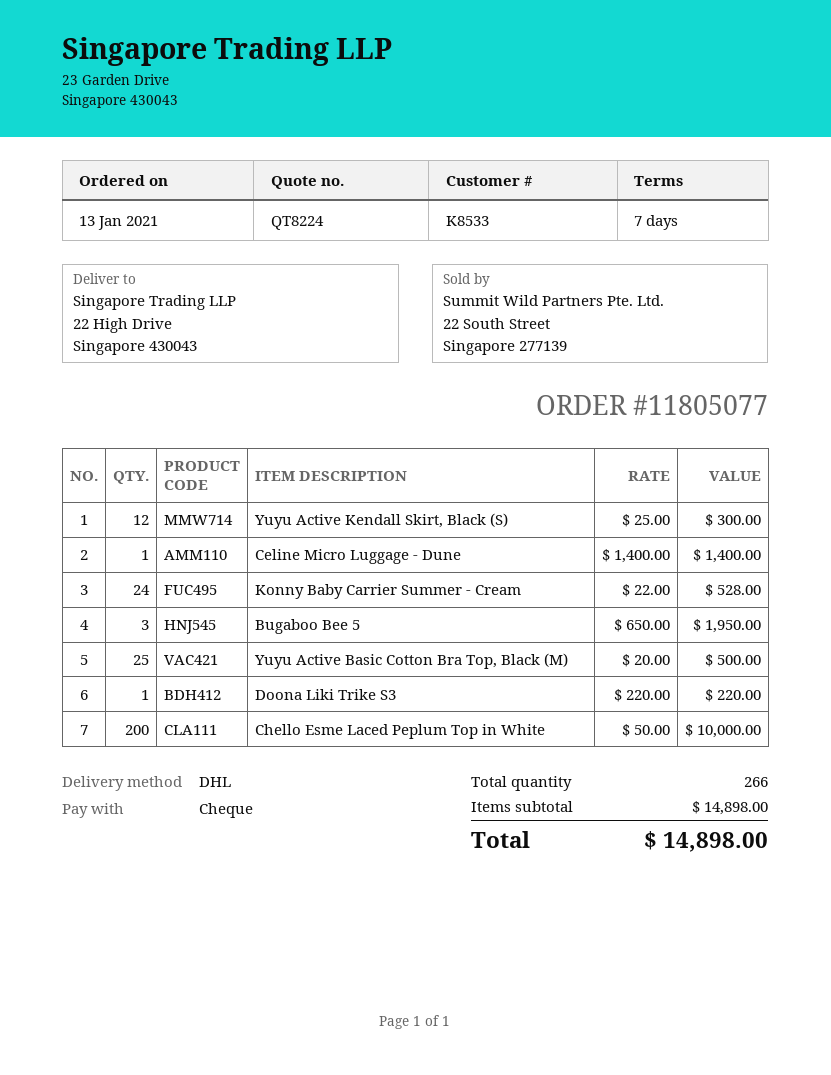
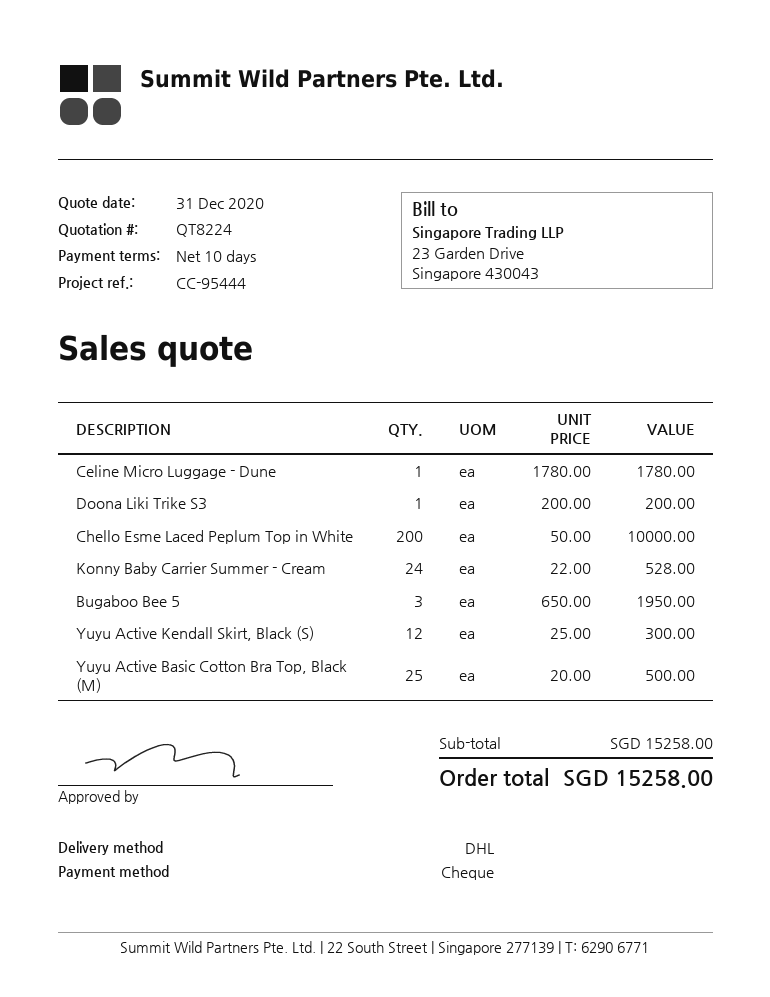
payment terms: 7 days -> 10 days
Celine Micro Luggage - Dune: 1 x 1400.00 = 1400.00 -> 1 x 1780.00 = 1780.00
Doona Liki Trike S3: 1 x 220.00 = 220.00 -> 1 x 200.00 = 200.00
subtotal: 14898.00 -> 15258.00
total: 14898.00 -> 15258.00

